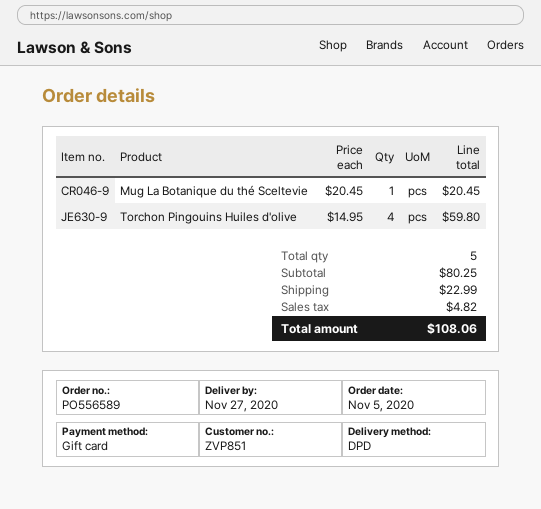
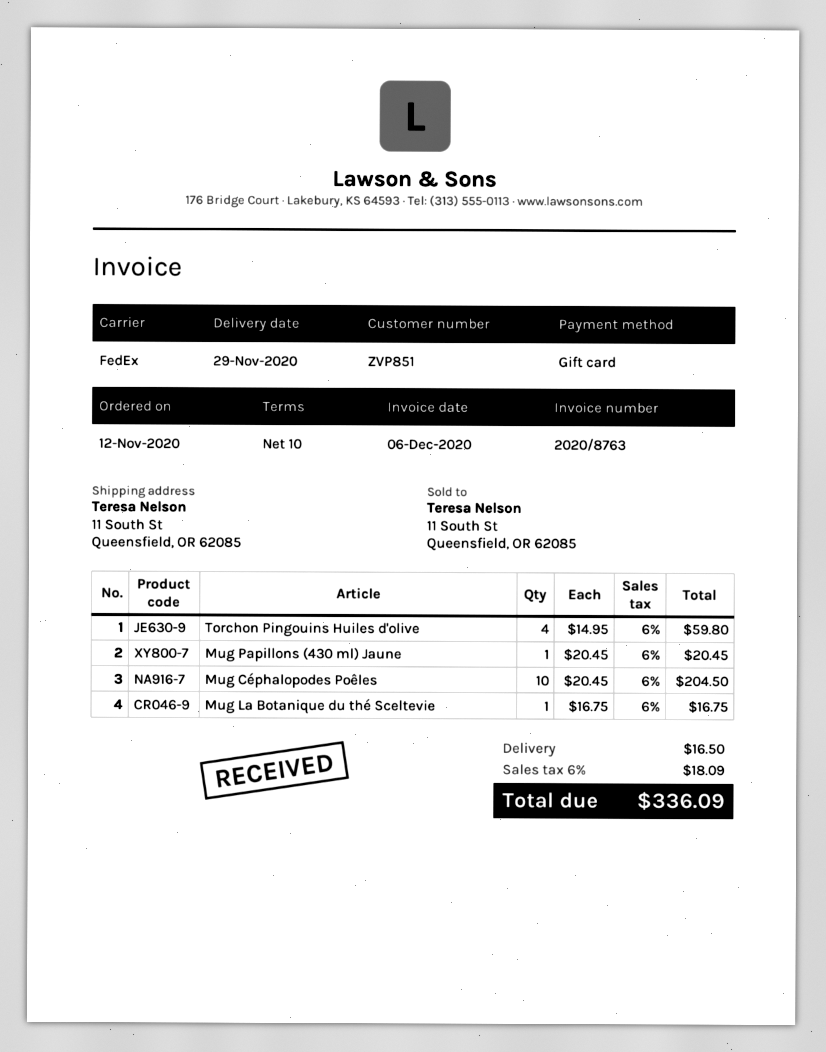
order date: 2020-11-05 -> 2020-11-12
delivery date: 2020-11-27 -> 2020-11-29
shipping method: DPD -> FedEx
Mug La Botanique du thé Sceltevie: 1 x 20.45 = 20.45 -> 1 x 16.75 = 16.75
Mug Papillons (430 ml) Jaune: none -> 1 x 20.45 = 20.45
Mug Céphalopodes Poêles: none -> 10 x 20.45 = 204.50
shipping: 22.99 -> 16.50
tax: 4.82 -> 18.09
total: 108.06 -> 336.09

